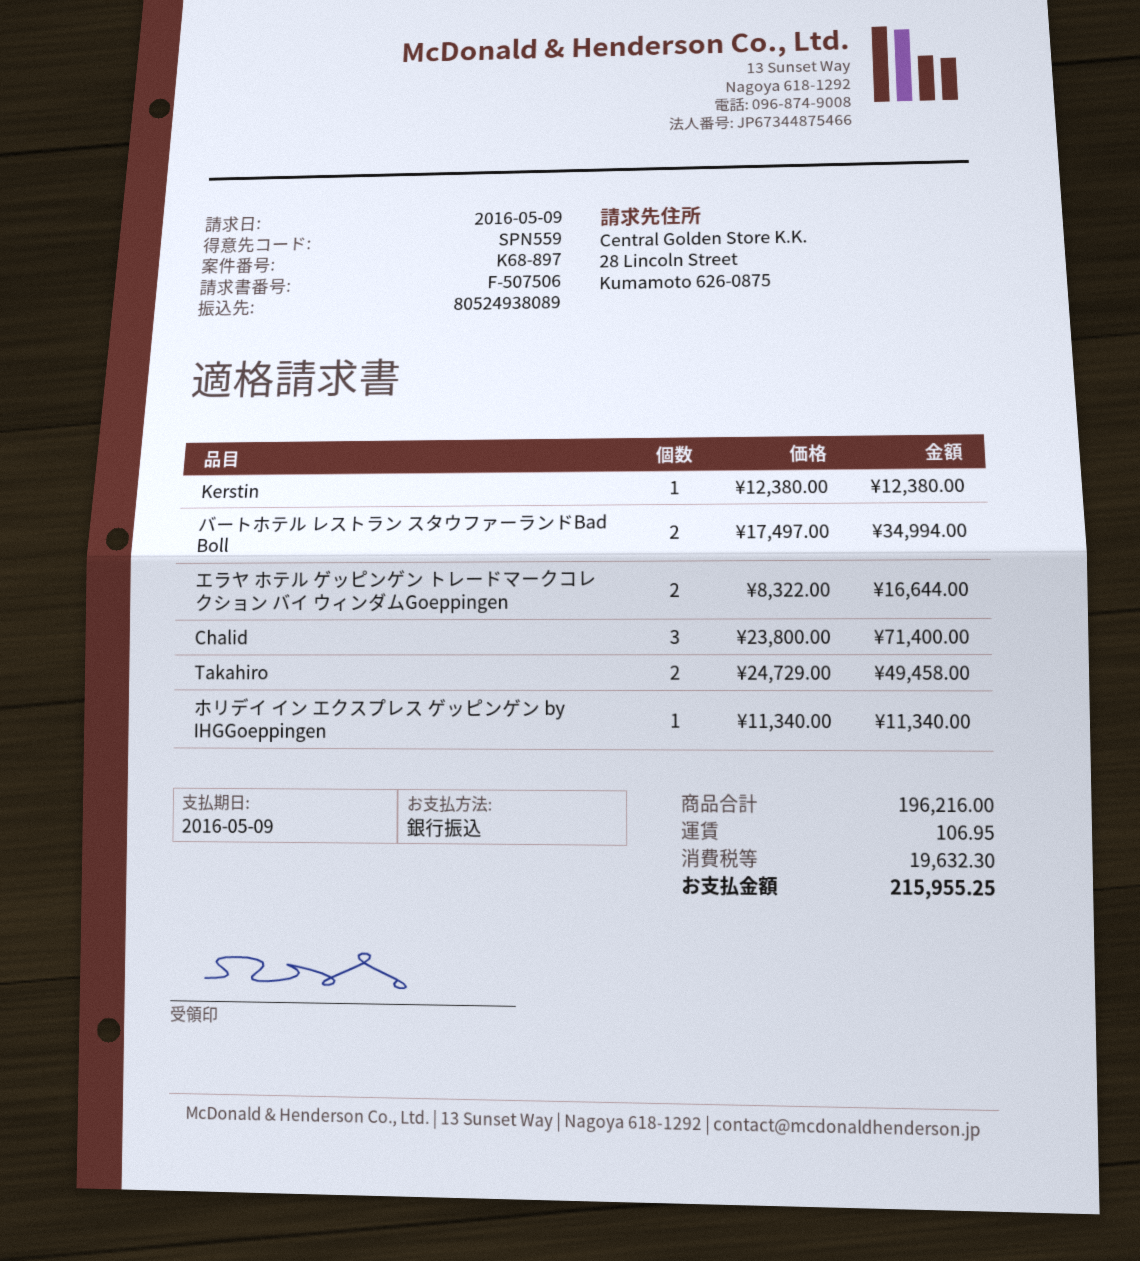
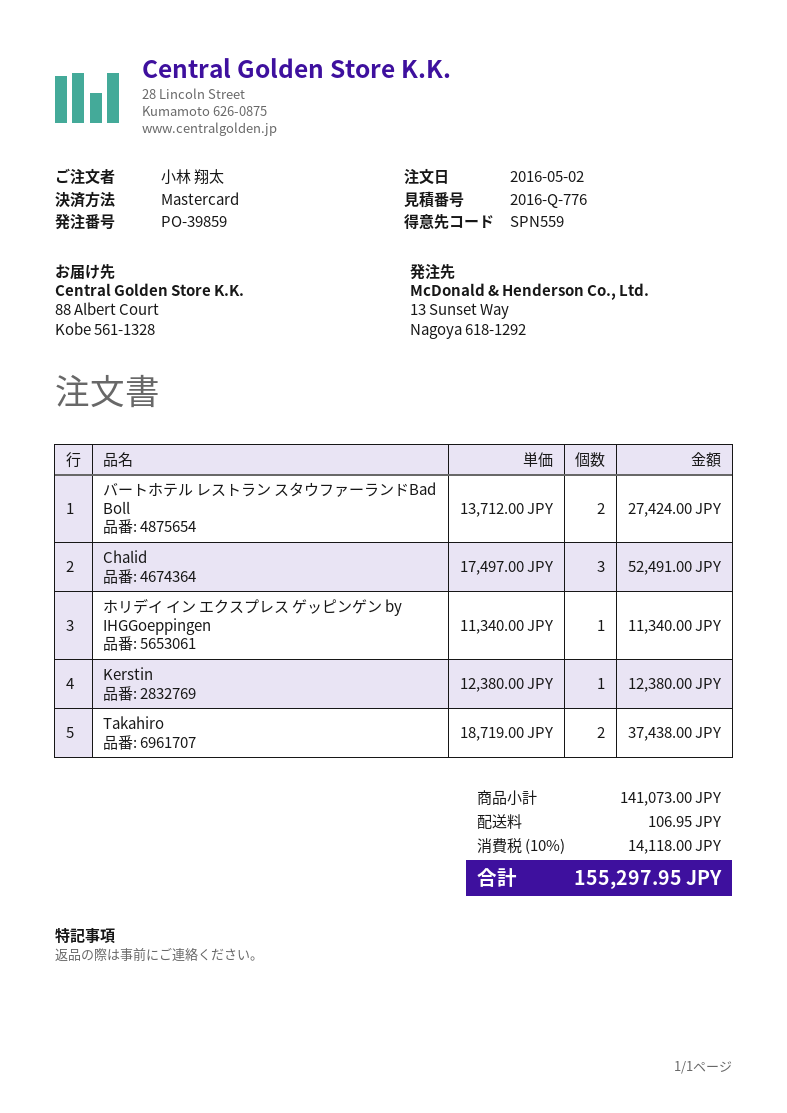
payment method: bank transfer -> Mastercard
バートホテル レストラン スタウファーランドBad Boll: 2 x 17497.00 = 34994.00 -> 2 x 13712.00 = 27424.00
エラヤ ホテル ゲッピンゲン トレードマークコレクション バイ ウィンダムGoeppingen: 2 x 8322.00 = 16644.00 -> none
Chalid: 3 x 23800.00 = 71400.00 -> 3 x 17497.00 = 52491.00
Takahiro: 2 x 24729.00 = 49458.00 -> 2 x 18719.00 = 37438.00
subtotal: 196216.00 -> 141073.00
tax: 19632.30 -> 14118.00
total: 215955.25 -> 155297.95

